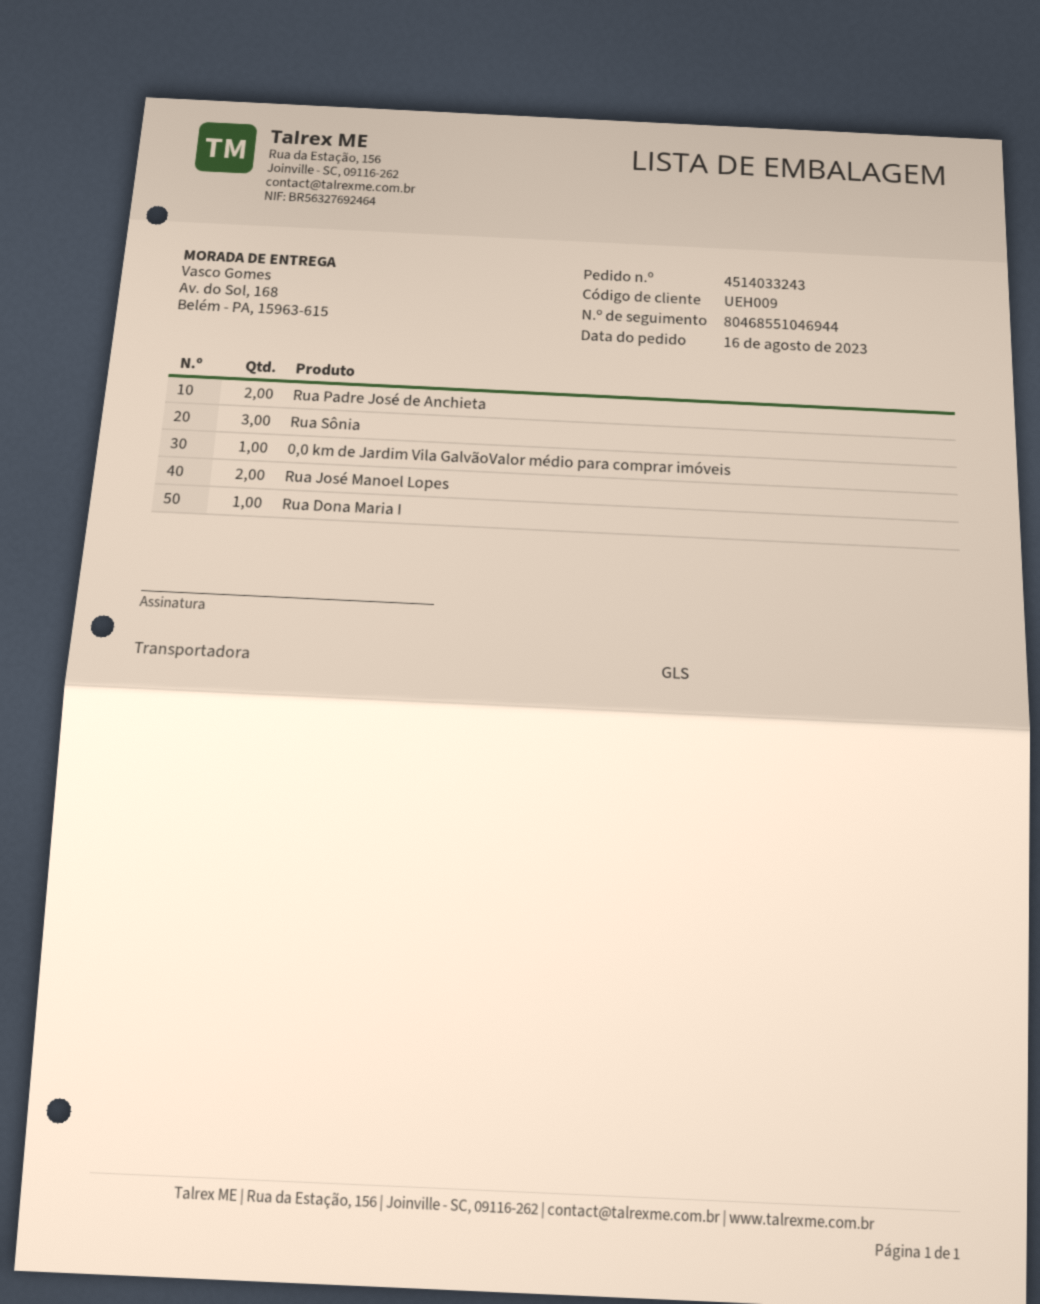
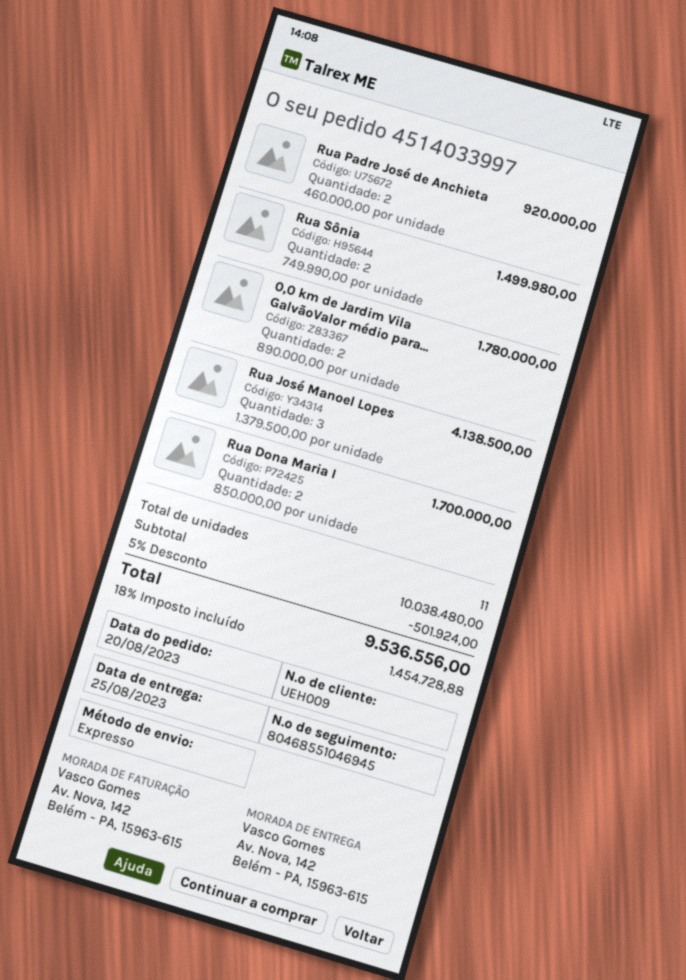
order number: 4514033243 -> 4514033997
order date: 2023-08-16 -> 2023-08-20
shipping method: GLS -> express
tracking number: 80468551046944 -> 80468551046945
ship to: Av. do Sol, 168, Belém - PA, 15963-615 -> Av. Nova, 142, Belém - PA, 15963-615
Rua Sônia: 3 -> 2
0,0 km de Jardim Vila GalvãoValor médio para comprar imóveis: 1 -> 2
Rua José Manoel Lopes: 2 -> 3
Rua Dona Maria I: 1 -> 2

